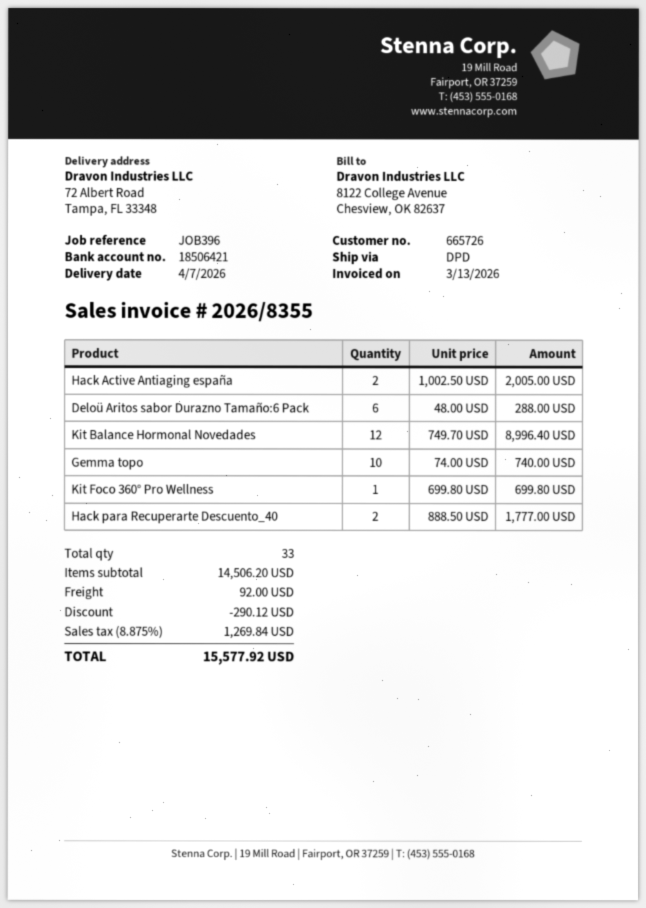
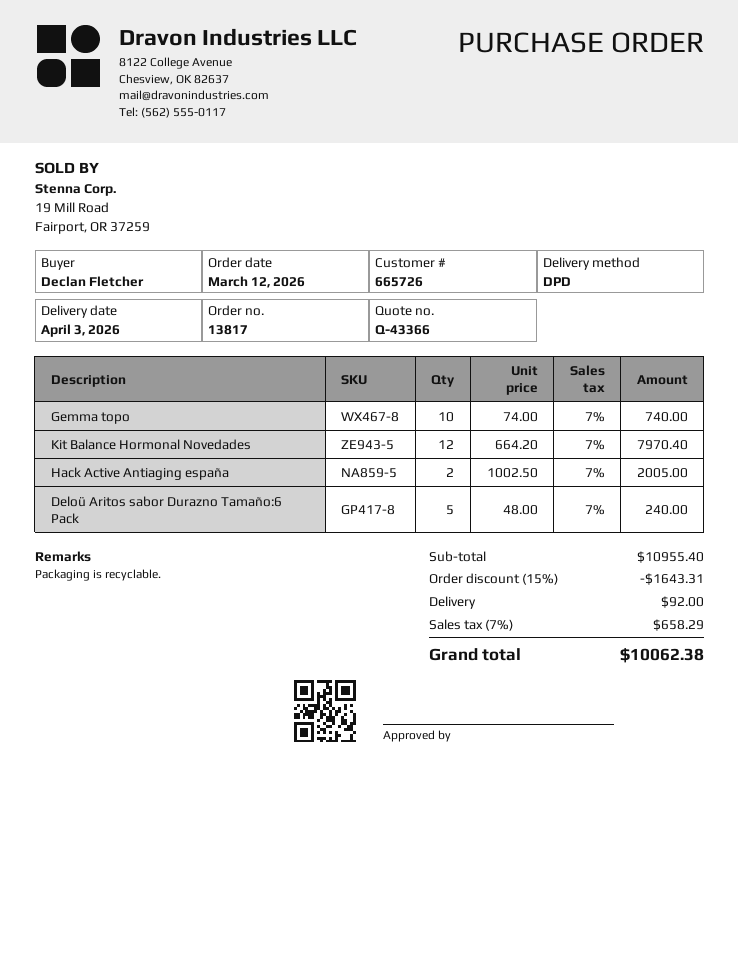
delivery date: 2026-04-07 -> 2026-04-03
Deloü Aritos sabor Durazno Tamaño:6 Pack: 6 x 48.00 = 288.00 -> 5 x 48.00 = 240.00
Kit Balance Hormonal Novedades: 12 x 749.70 = 8996.40 -> 12 x 664.20 = 7970.40
Kit Foco 360° Pro Wellness: 1 x 699.80 = 699.80 -> none
Hack para Recuperarte Descuento_40: 2 x 888.50 = 1777.00 -> none
subtotal: 14506.20 -> 10955.40
discount: 290.12 -> 1643.31
tax: 8.875% = 1269.84 -> 7% = 658.29
total: 15577.92 -> 10062.38

